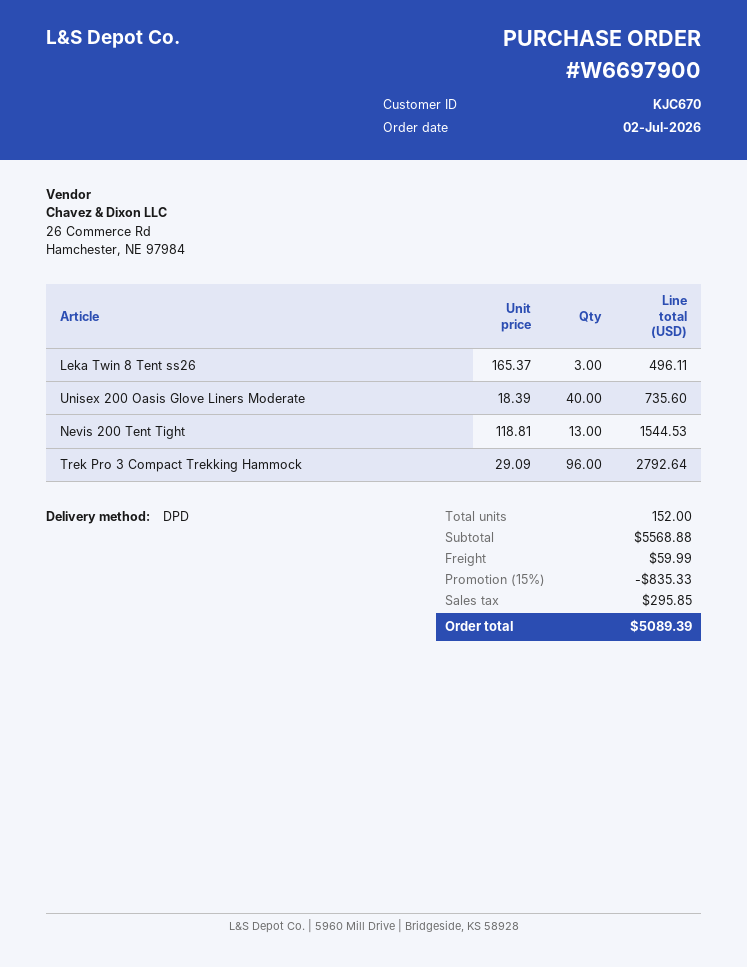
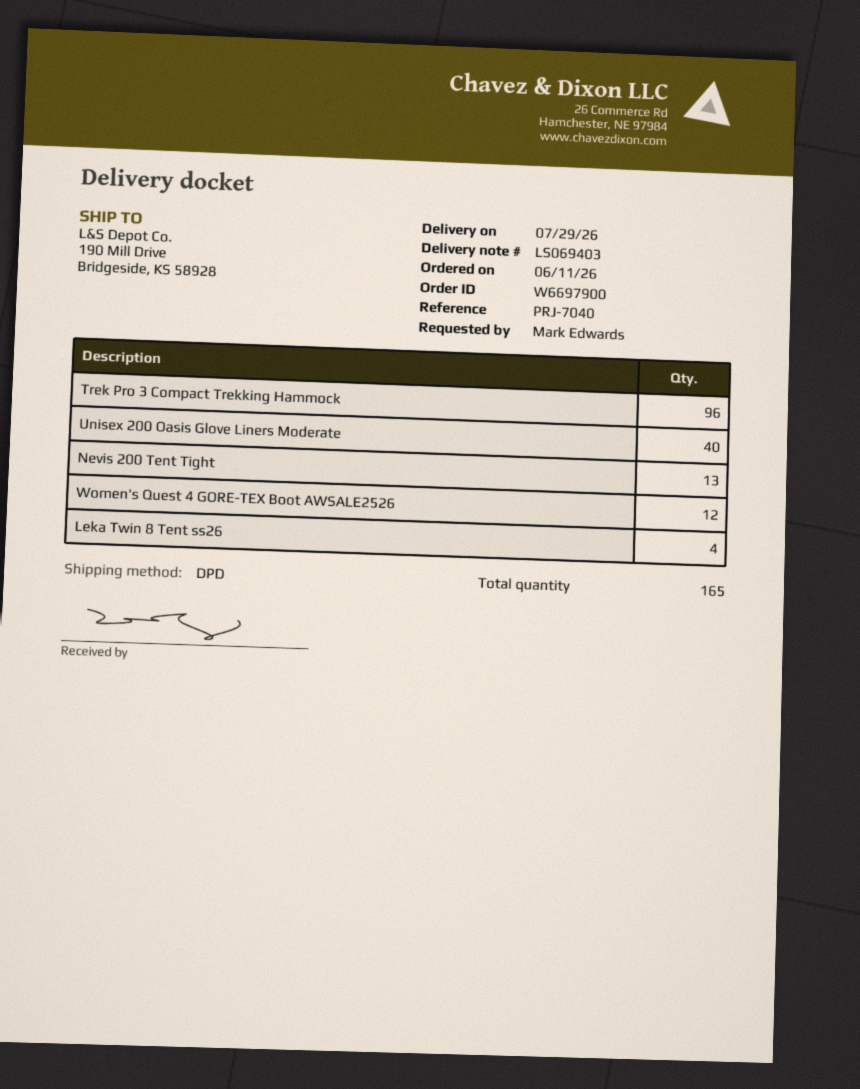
order date: 2026-07-02 -> 2026-06-11
Leka Twin 8 Tent ss26: 3 -> 4
Women's Quest 4 GORE-TEX Boot AWSALE2526: none -> 12
total quantity: 152 -> 165

